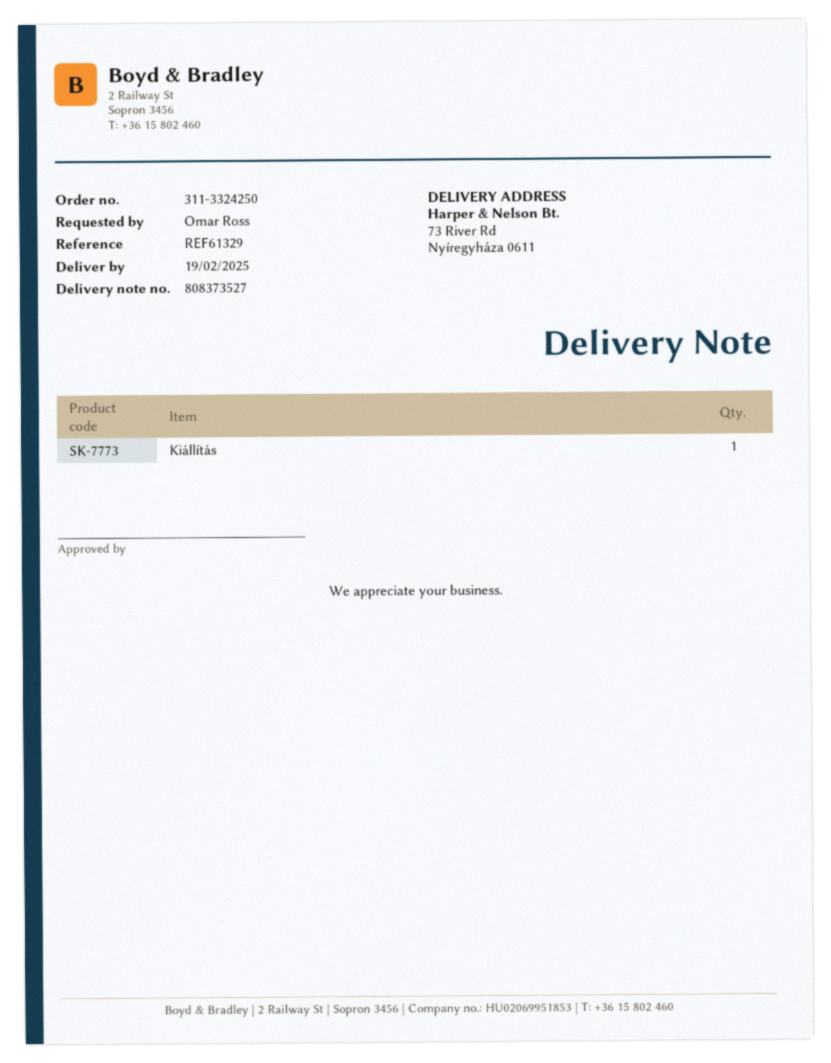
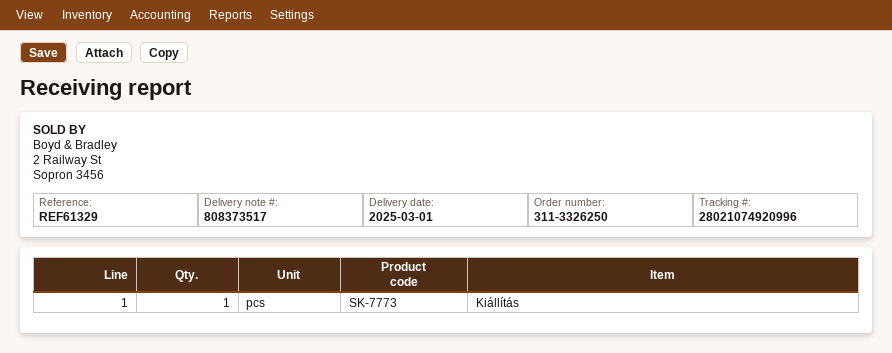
order number: 311-3324250 -> 311-3326250
delivery note number: 808373527 -> 808373517
delivery date: 2025-02-19 -> 2025-03-01

